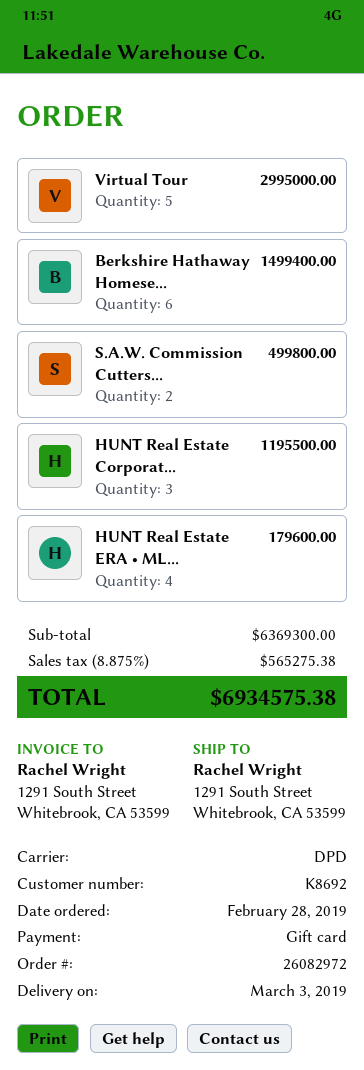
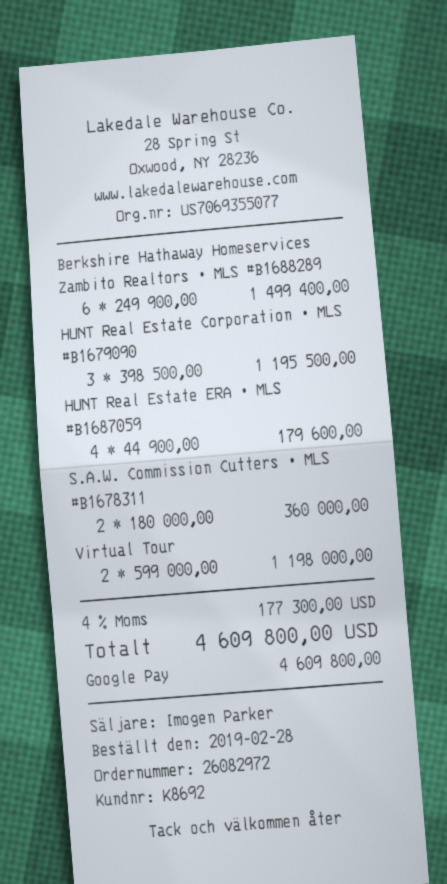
payment method: gift card -> Google Pay
Virtual Tour: 5 for 2995000.00 -> 2 for 1198000.00
S.A.W. Commission Cutters...: 2 for 499800.00 -> 2 for 360000.00
tax: 8.875% = 565275.38 -> 4% = 177300.00
total: 6934575.38 -> 4609800.00

